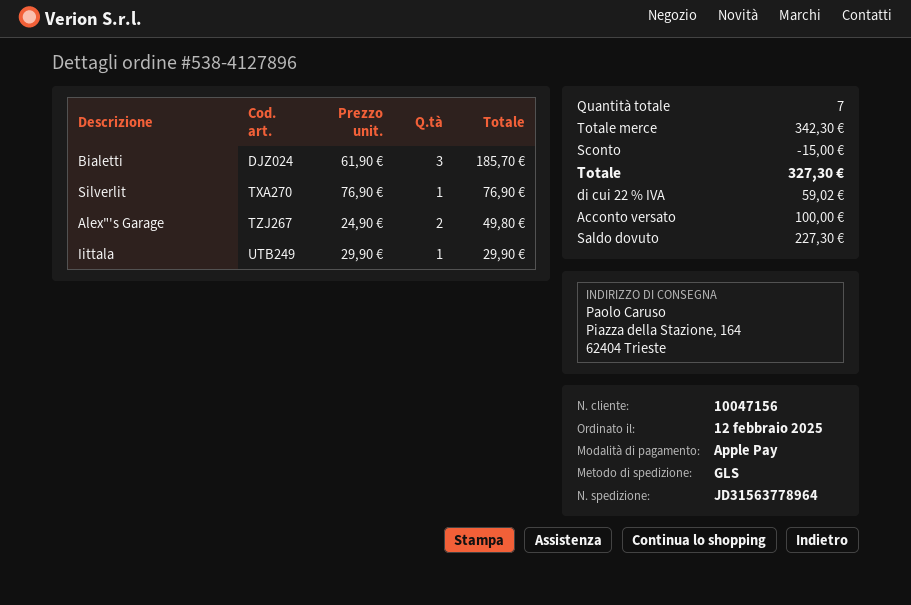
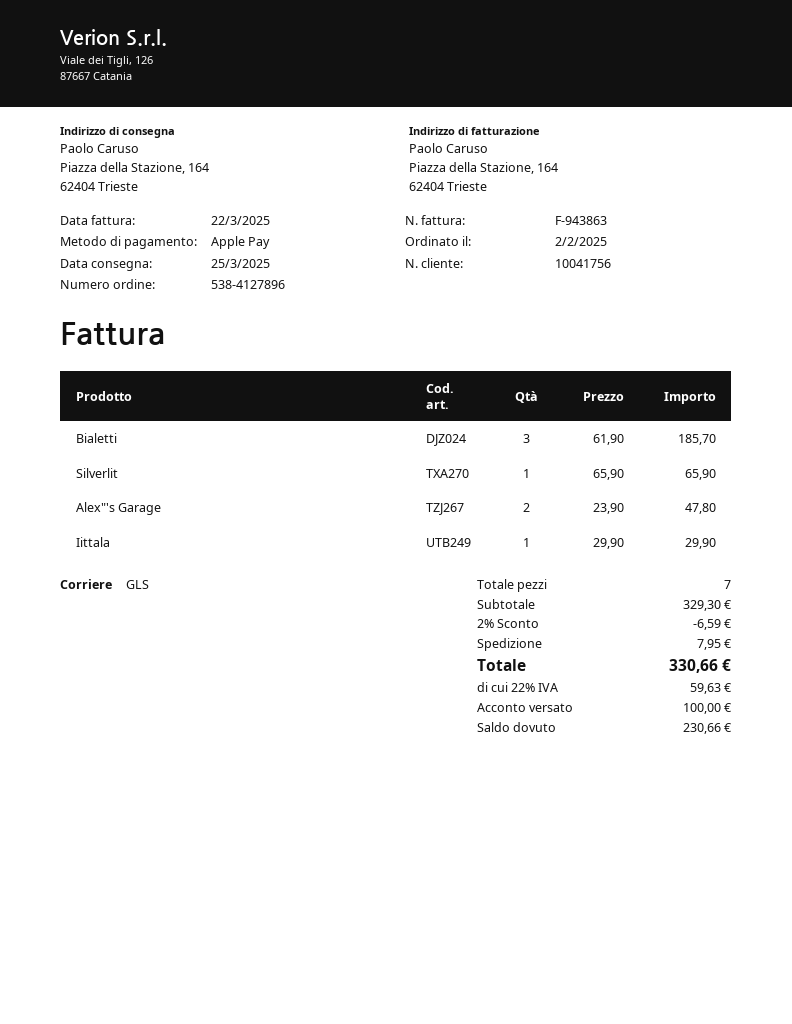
order date: 2025-02-12 -> 2025-02-02
customer number: 10047156 -> 10041756
Silverlit: 1 x 76.90 = 76.90 -> 1 x 65.90 = 65.90
Alex"'s Garage: 2 x 24.90 = 49.80 -> 2 x 23.90 = 47.80
subtotal: 342.30 -> 329.30
discount: 15.00 -> 6.59
shipping: none -> 7.95
tax: 22% = 59.02 -> 22% = 59.63
total: 327.30 -> 330.66
balance: 227.30 -> 230.66

